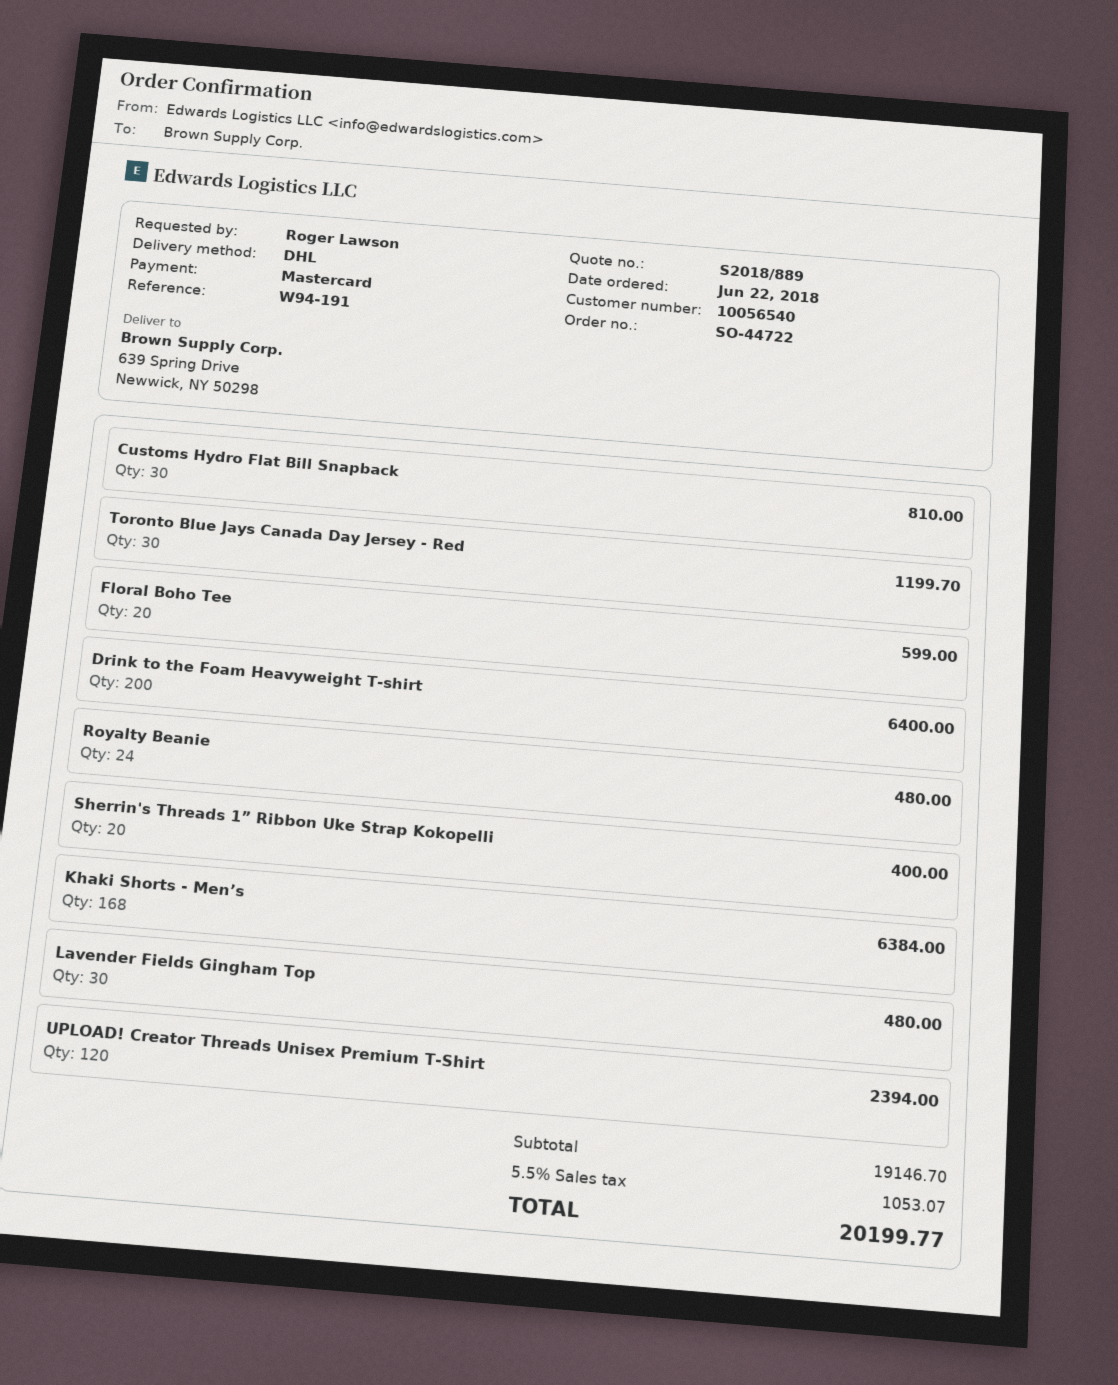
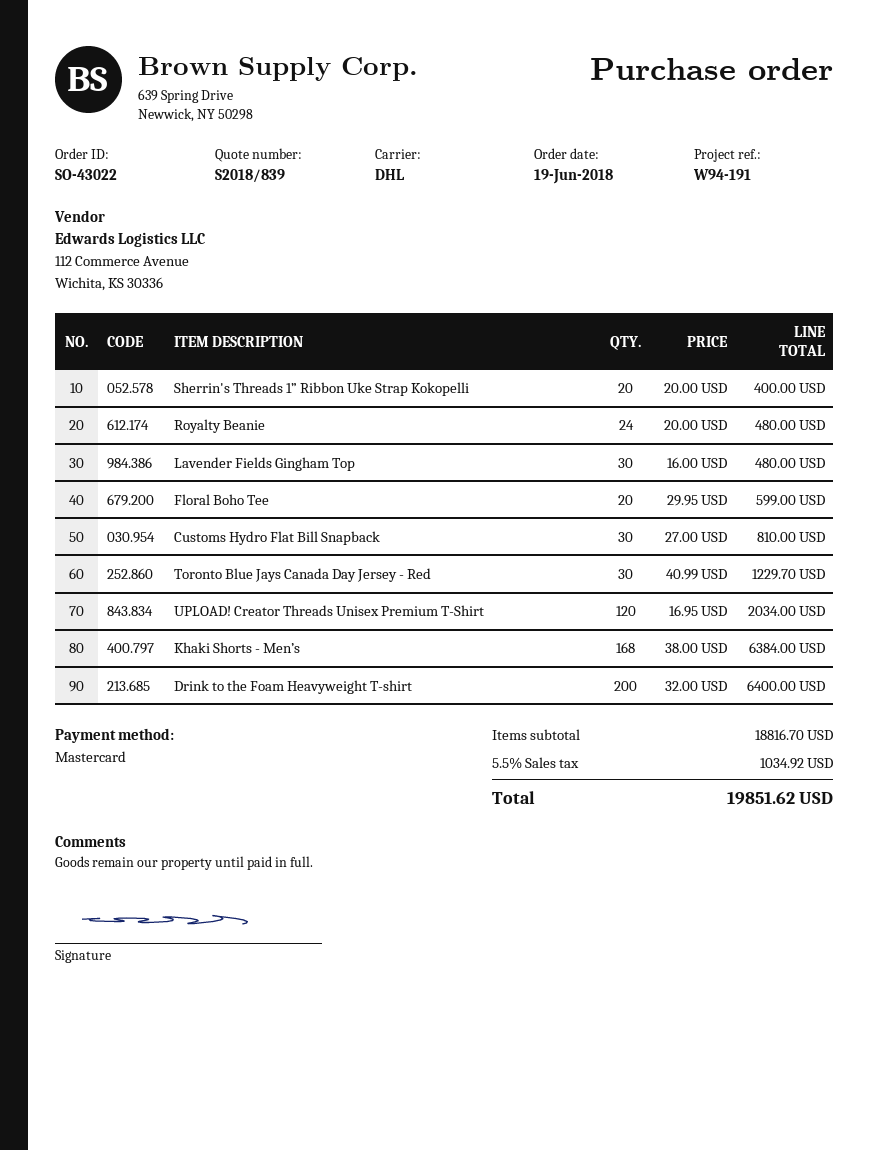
quote number: S2018/889 -> S2018/839
order number: SO-44722 -> SO-43022
order date: 2018-06-22 -> 2018-06-19
Toronto Blue Jays Canada Day Jersey - Red: 30 for 1199.70 -> 30 for 1229.70
UPLOAD! Creator Threads Unisex Premium T-Shirt: 120 for 2394.00 -> 120 for 2034.00
subtotal: 19146.70 -> 18816.70
tax: 5.5% = 1053.07 -> 5.5% = 1034.92
total: 20199.77 -> 19851.62

